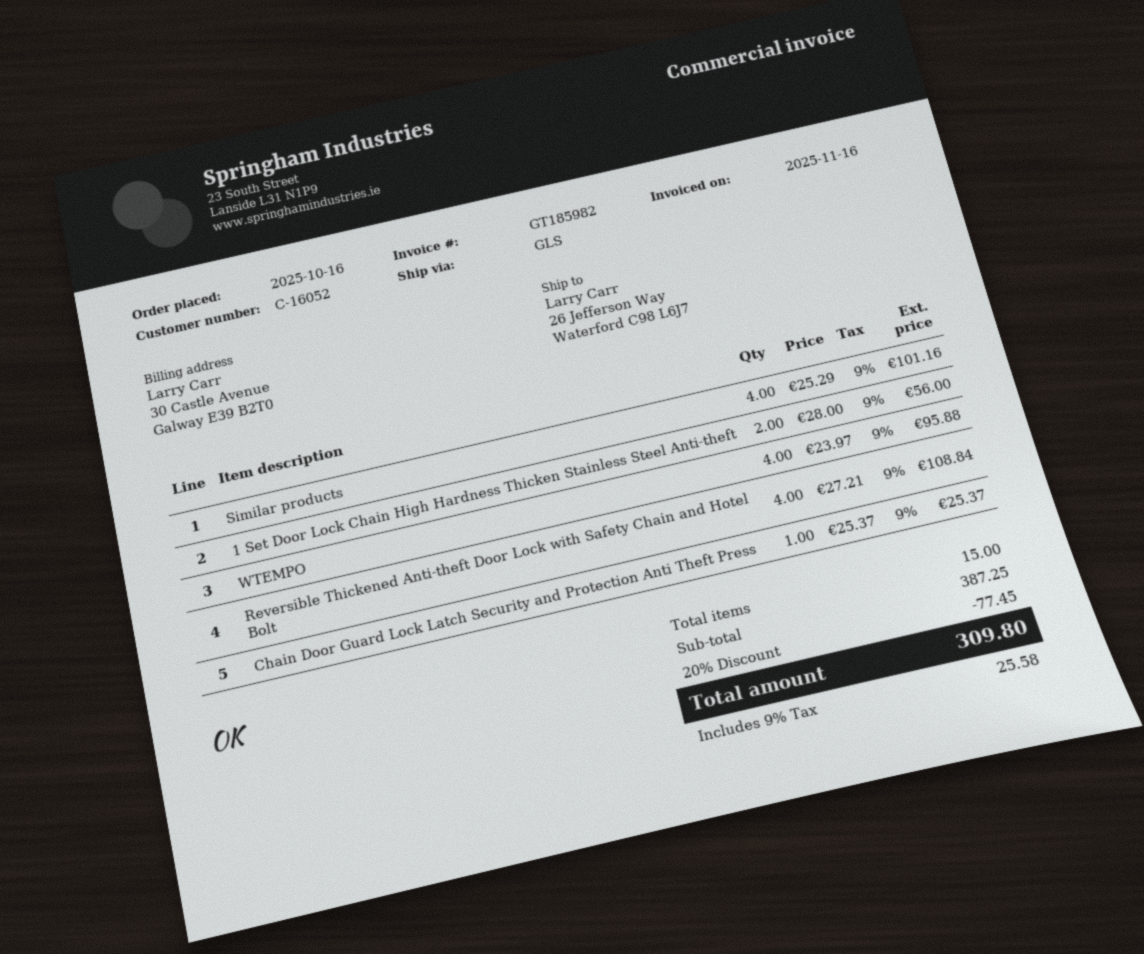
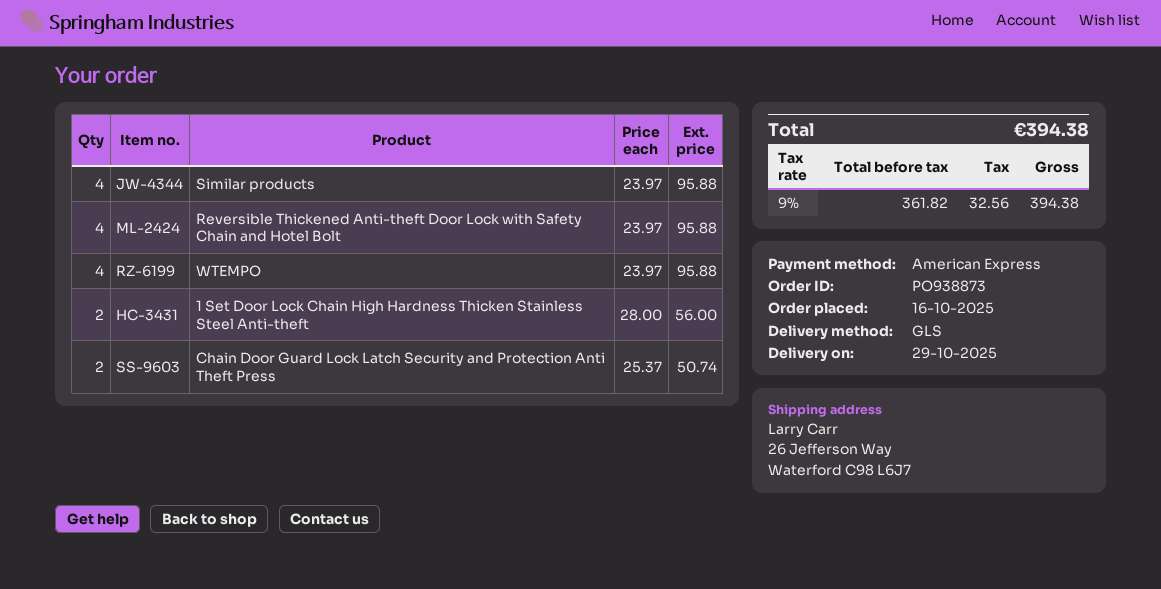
Similar products: 4 x 25.29 = 101.16 -> 4 x 23.97 = 95.88
Reversible Thickened Anti-theft Door Lock with Safety Chain and Hotel Bolt: 4 x 27.21 = 108.84 -> 4 x 23.97 = 95.88
Chain Door Guard Lock Latch Security and Protection Anti Theft Press: 1 x 25.37 = 25.37 -> 2 x 25.37 = 50.74
discount: 20% = 77.45 -> none
tax: 9% = 25.58 -> 9% = 32.56
total: 309.80 -> 394.38

